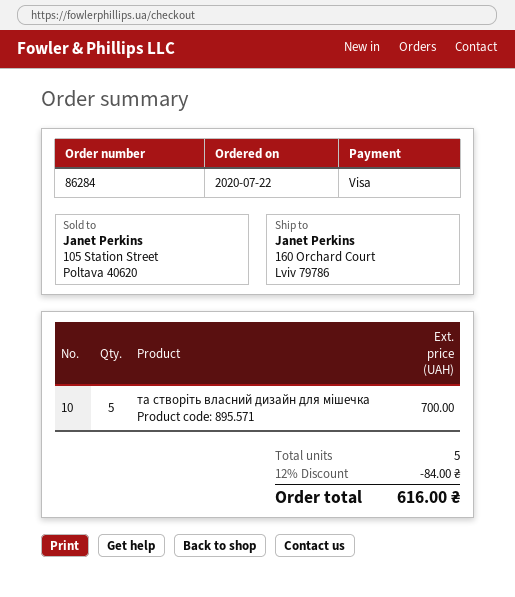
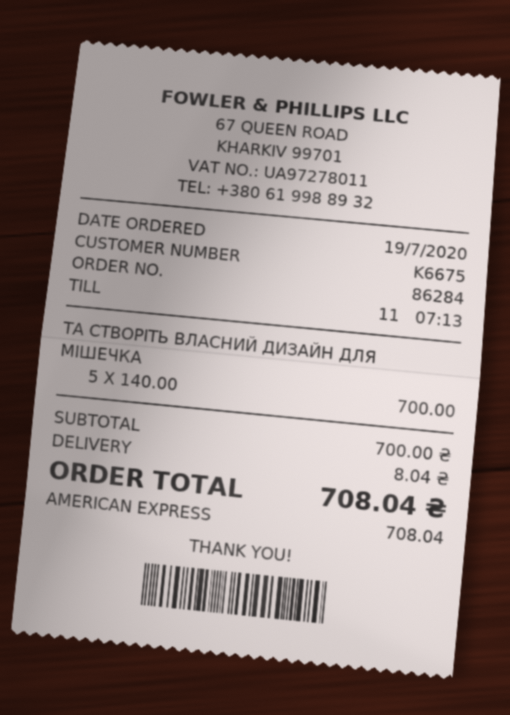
order date: 2020-07-22 -> 2020-07-19
payment method: Visa -> American Express
discount: 12% = 84.00 -> none
shipping: none -> 8.04
total: 616.00 -> 708.04

